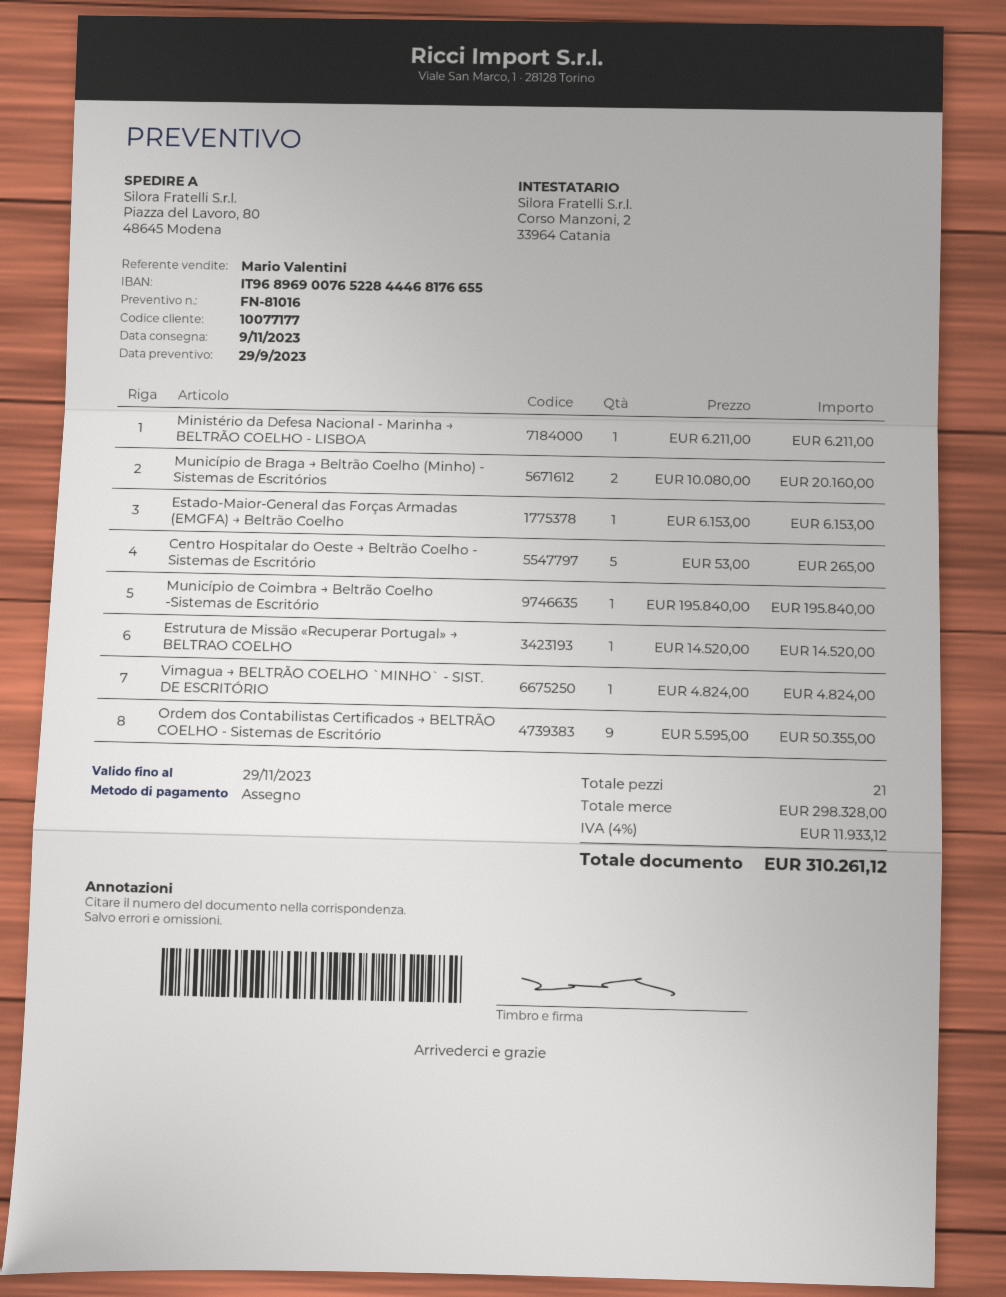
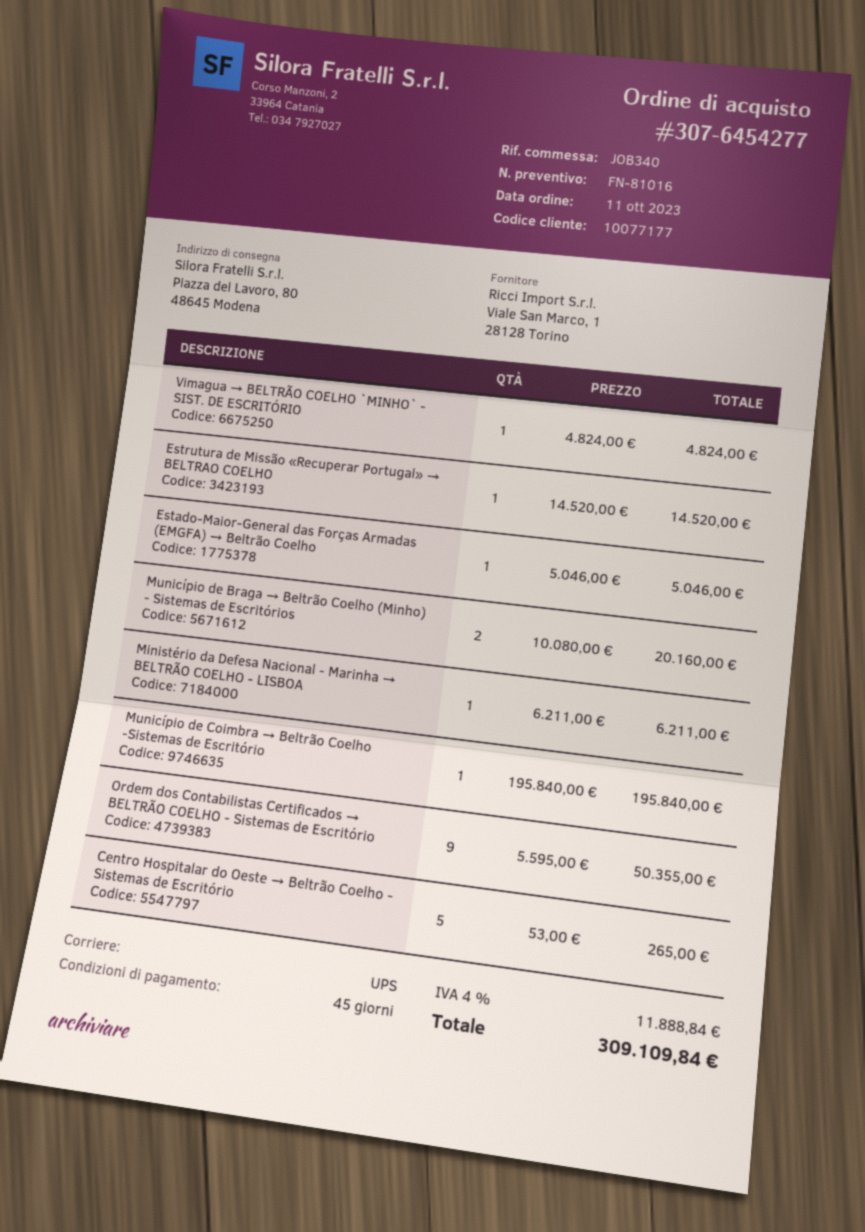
Estado-Maior-General das Forças Armadas (EMGFA) → Beltrão Coelho: 1 x 6153.00 = 6153.00 -> 1 x 5046.00 = 5046.00
tax: 4% = 11933.12 -> 4% = 11888.84
total: 310261.12 -> 309109.84

